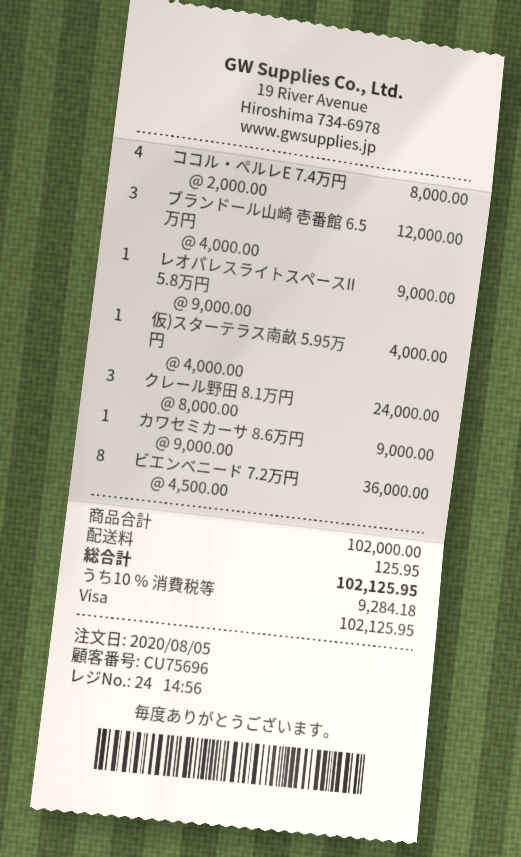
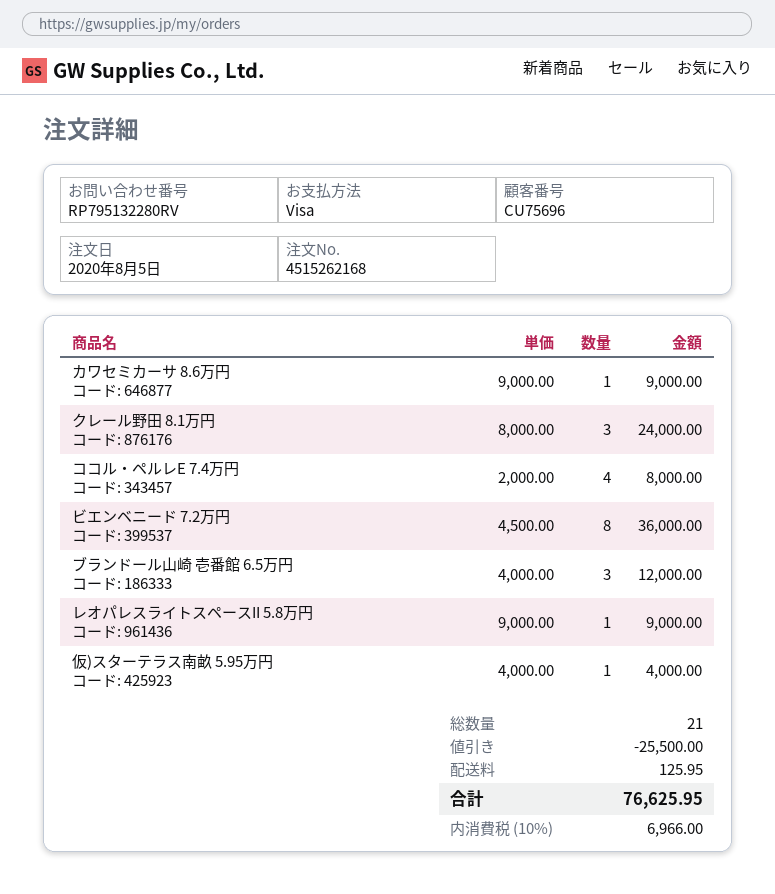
discount: none -> 25500.00
tax: 10% = 9284.18 -> 10% = 6966.00
total: 102125.95 -> 76625.95

